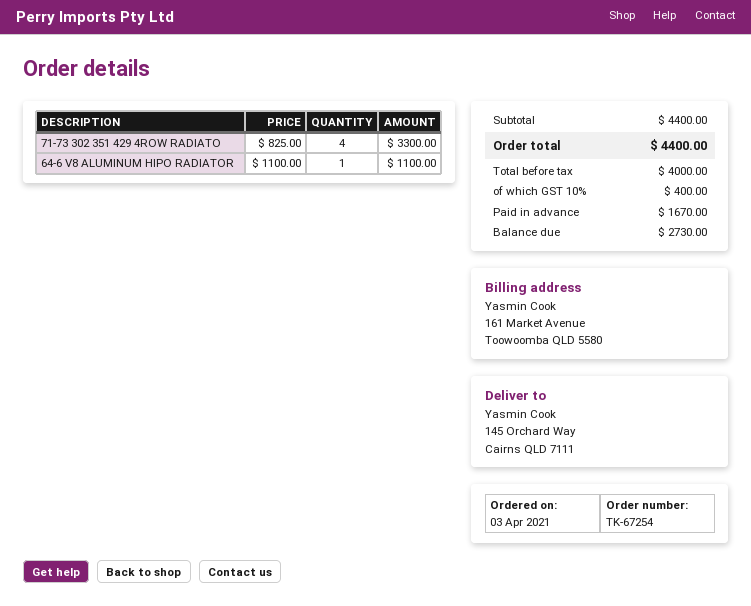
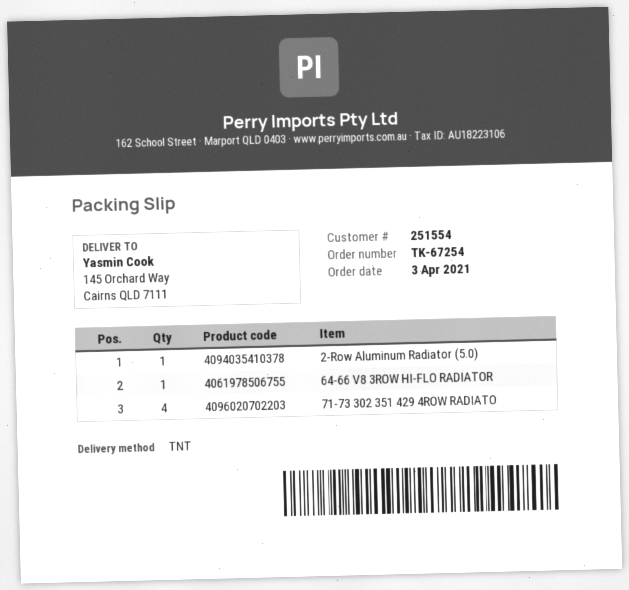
64-6 V8 ALUMINUM HIPO RADIATOR: 1 -> none
2-Row Aluminum Radiator (5.0): none -> 1
64-66 V8 3ROW HI-FLO RADIATOR: none -> 1

